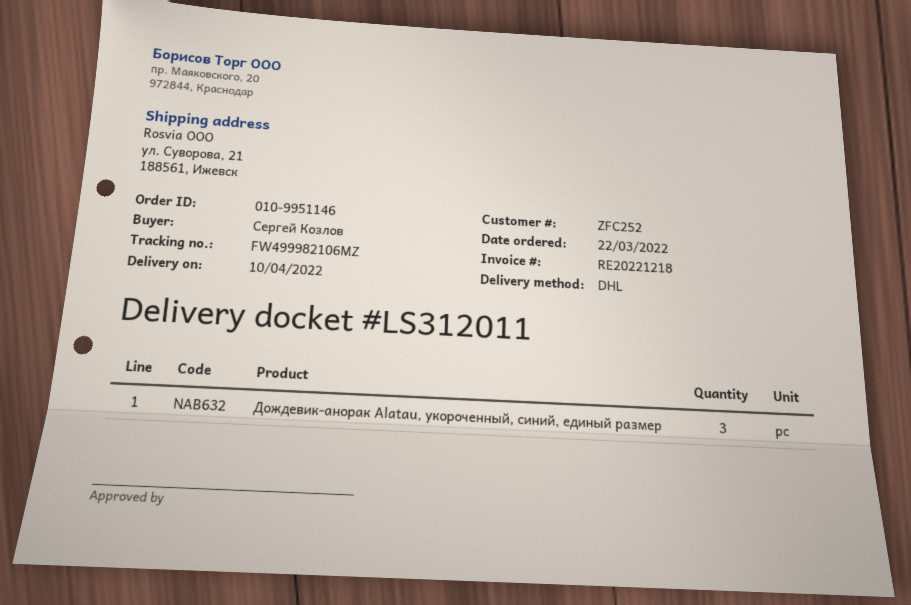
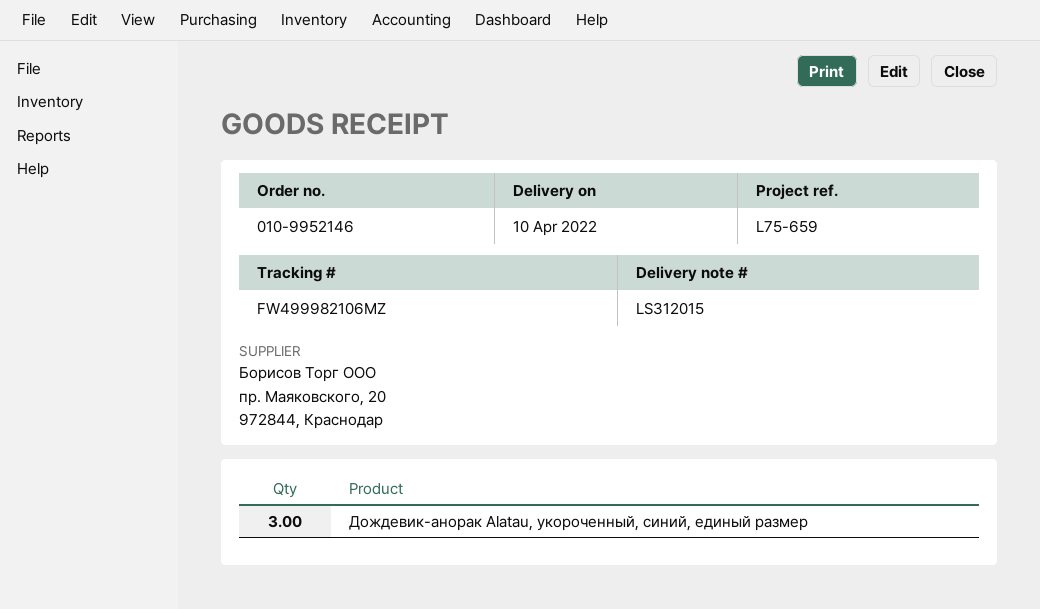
order number: 010-9951146 -> 010-9952146
delivery note number: LS312011 -> LS312015

